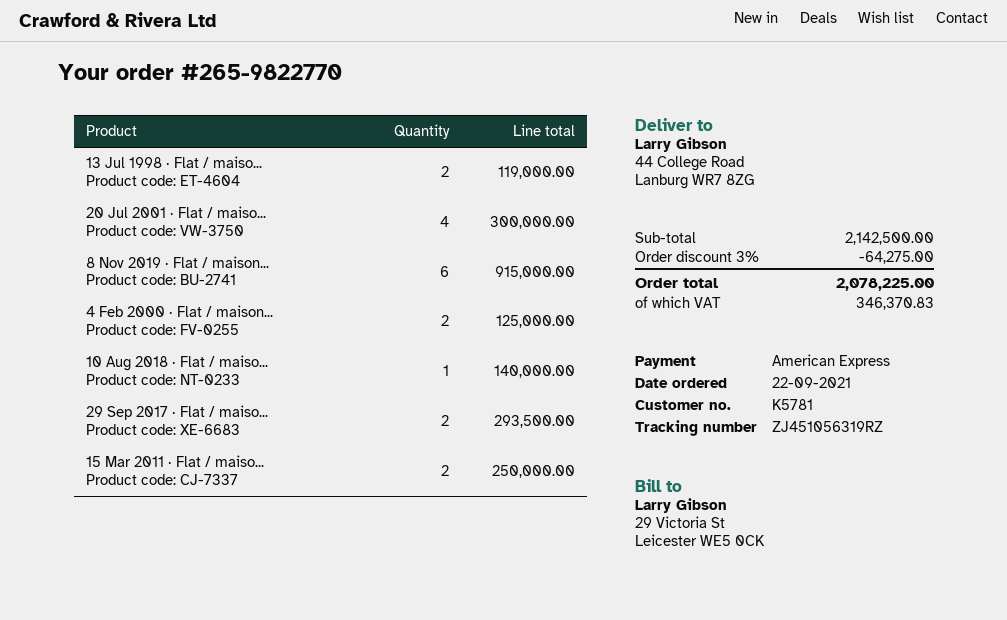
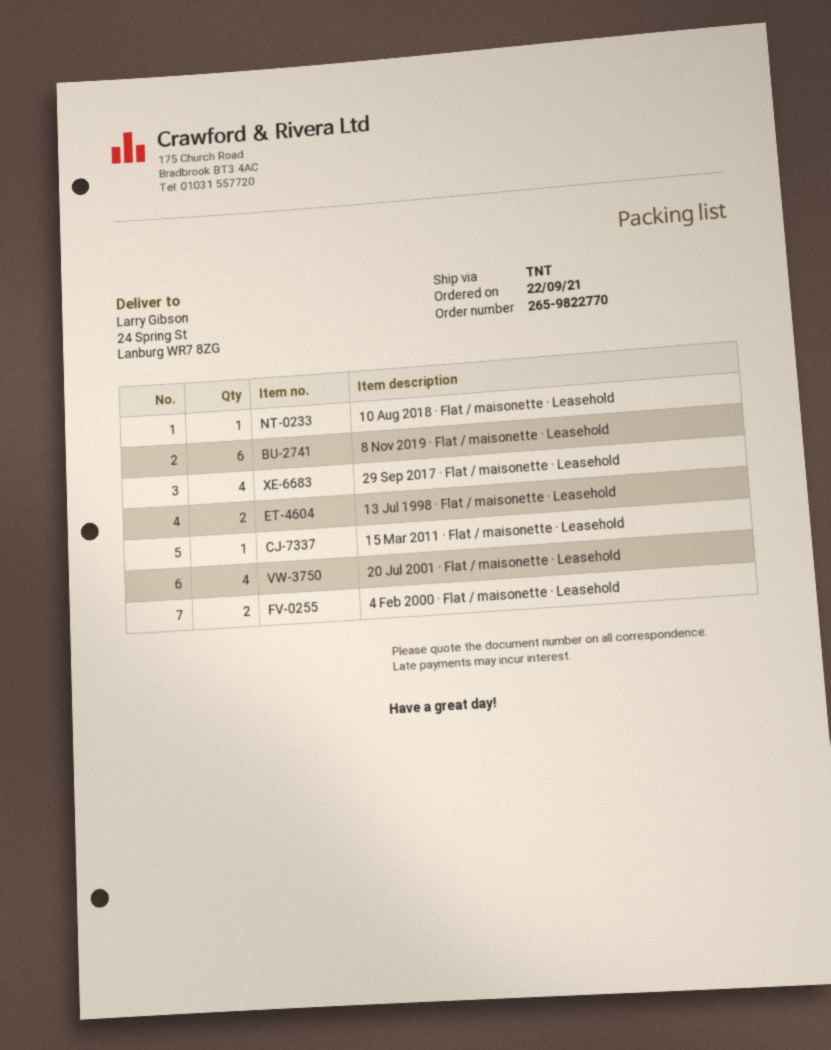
ship to: 44 College Road, Lanburg WR7 8ZG -> 24 Spring St, Lanburg WR7 8ZG
29 Sep 2017 · Flat / maiso...: 2 -> 4
15 Mar 2011 · Flat / maiso...: 2 -> 1

